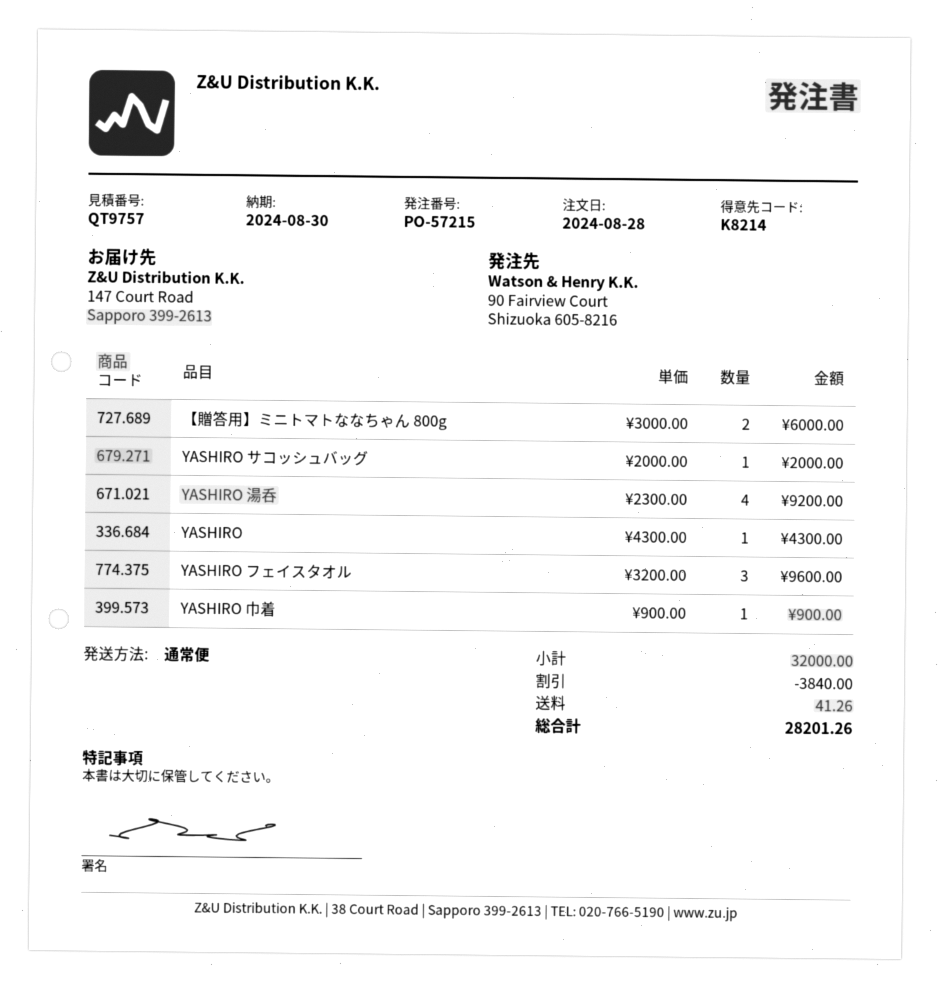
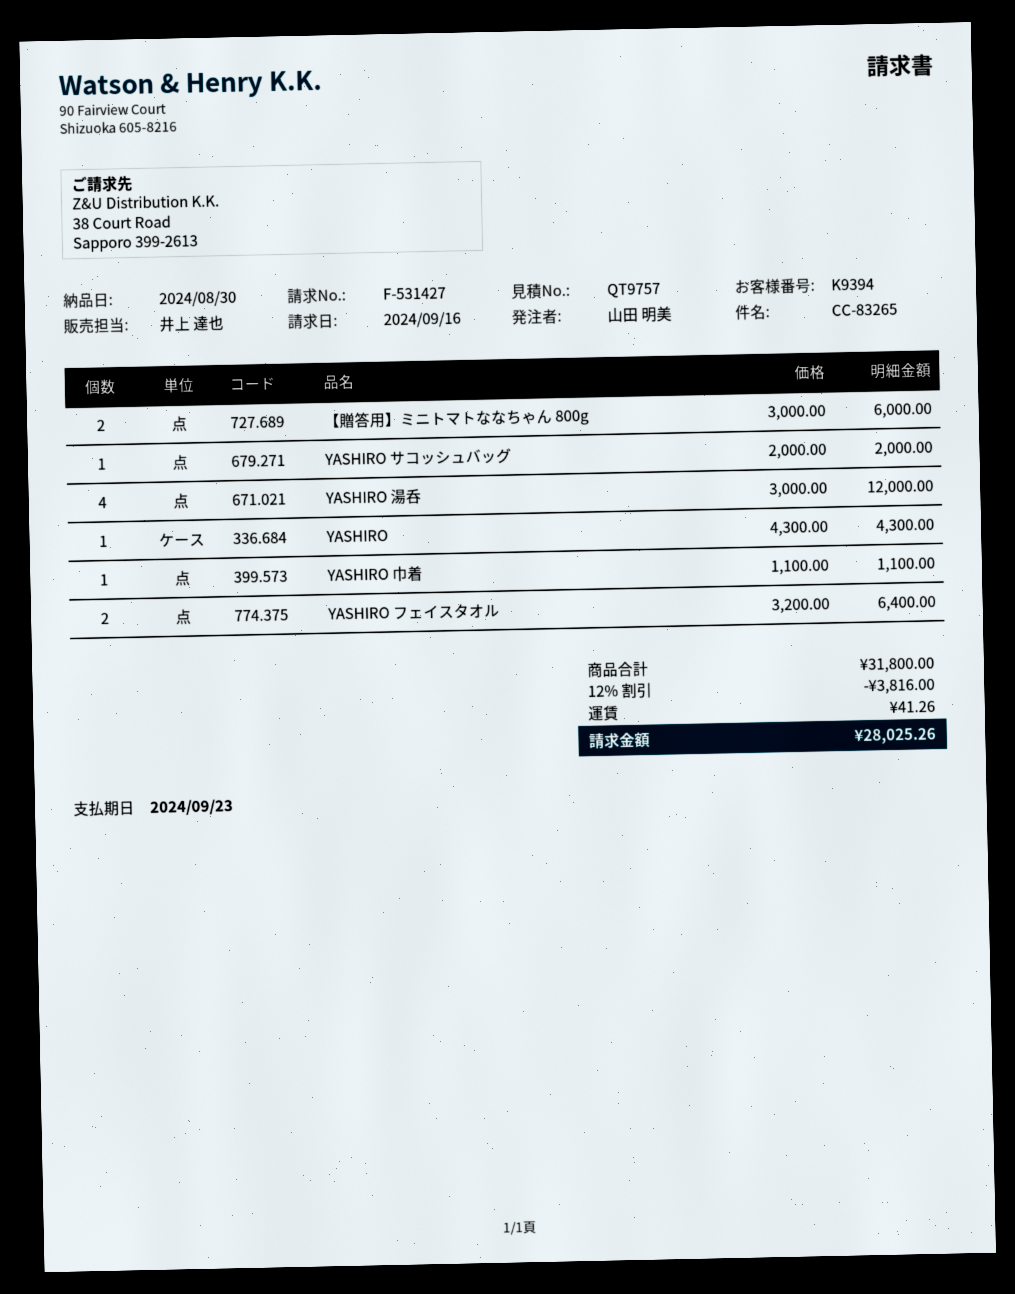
customer number: K8214 -> K9394
YASHIRO 湯呑: 4 x 2300.00 = 9200.00 -> 4 x 3000.00 = 12000.00
YASHIRO フェイスタオル: 3 x 3200.00 = 9600.00 -> 2 x 3200.00 = 6400.00
YASHIRO 巾着: 1 x 900.00 = 900.00 -> 1 x 1100.00 = 1100.00
subtotal: 32000.00 -> 31800.00
discount: 3840.00 -> 3816.00
total: 28201.26 -> 28025.26

